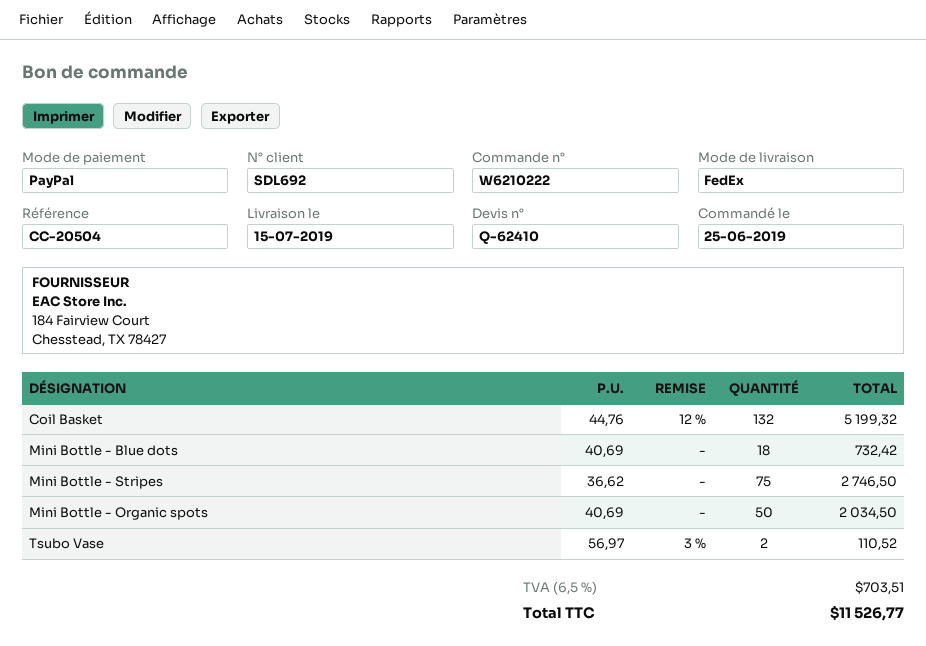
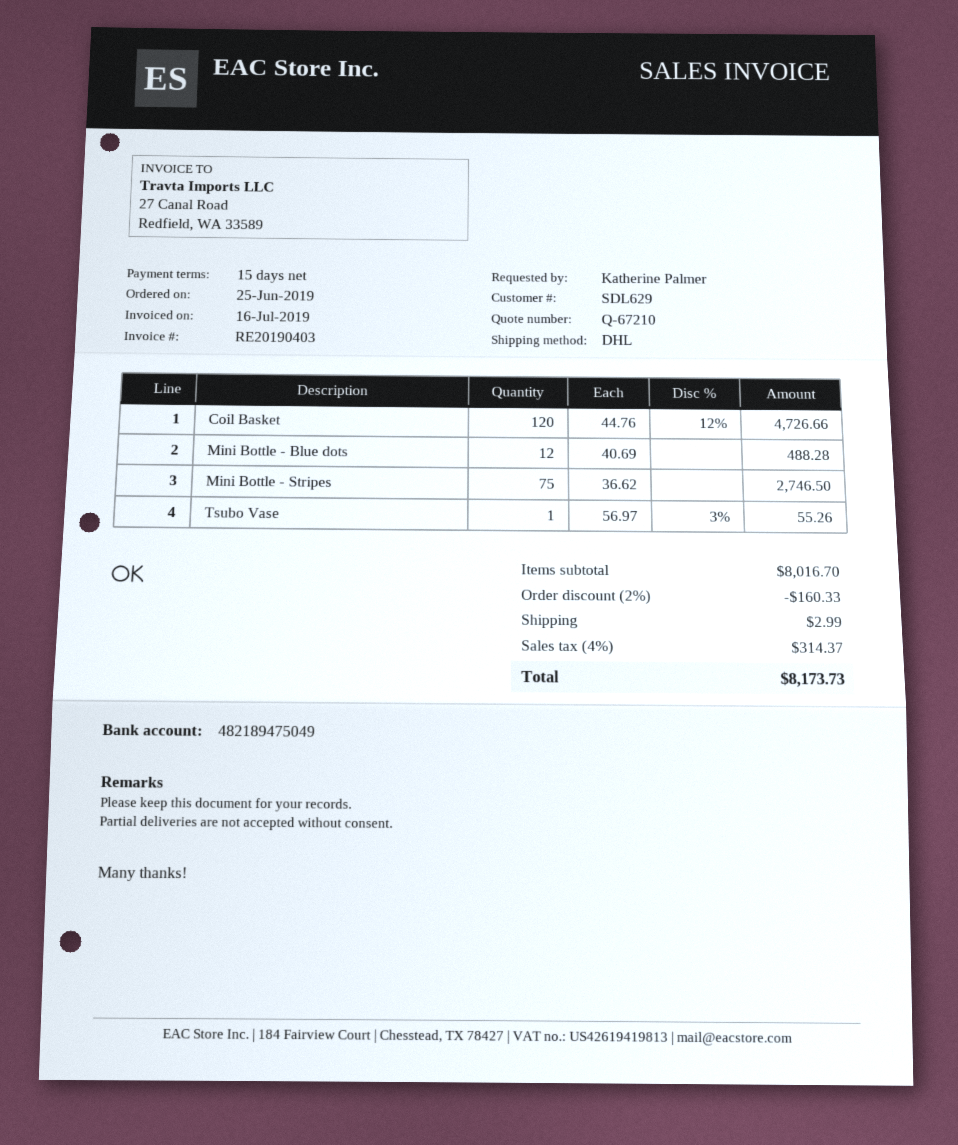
quote number: Q-62410 -> Q-67210
customer number: SDL692 -> SDL629
shipping method: FedEx -> DHL
Coil Basket: 132 x 44.76 - 12% = 5199.32 -> 120 x 44.76 - 12% = 4726.66
Mini Bottle - Blue dots: 18 x 40.69 = 732.42 -> 12 x 40.69 = 488.28
Mini Bottle - Organic spots: 50 x 40.69 = 2034.50 -> none
Tsubo Vase: 2 x 56.97 - 3% = 110.52 -> 1 x 56.97 - 3% = 55.26
discount: none -> 2% = 160.33
shipping: none -> 2.99
tax: 6.5% = 703.51 -> 4% = 314.37
total: 11526.77 -> 8173.73

